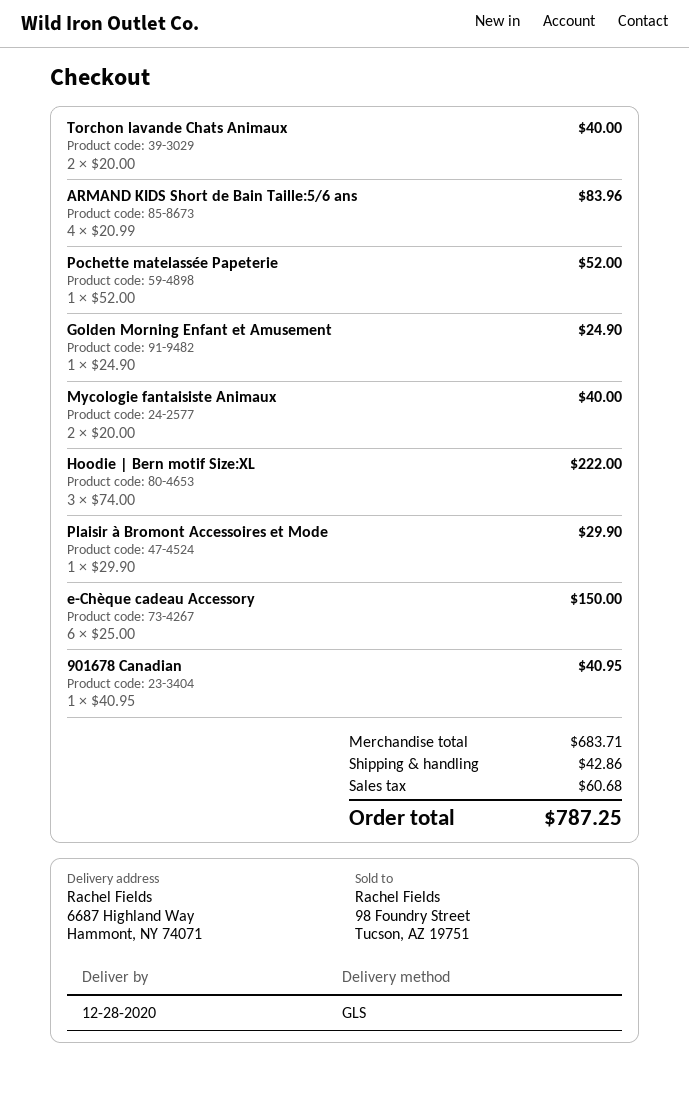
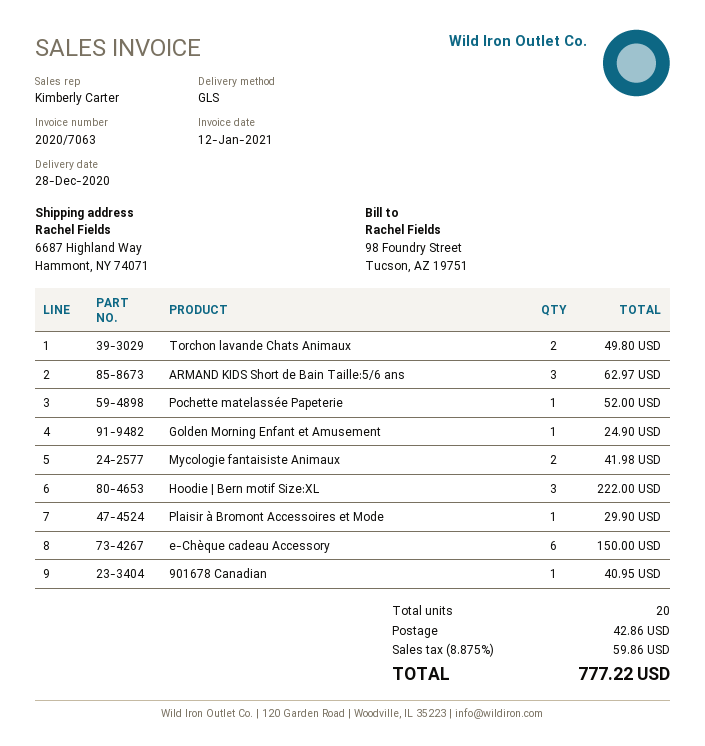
Torchon lavande Chats Animaux: 2 for 40.00 -> 2 for 49.80
ARMAND KIDS Short de Bain Taille:5/6 ans: 4 for 83.96 -> 3 for 62.97
Mycologie fantaisiste Animaux: 2 for 40.00 -> 2 for 41.98
tax: 60.68 -> 59.86
total: 787.25 -> 777.22

